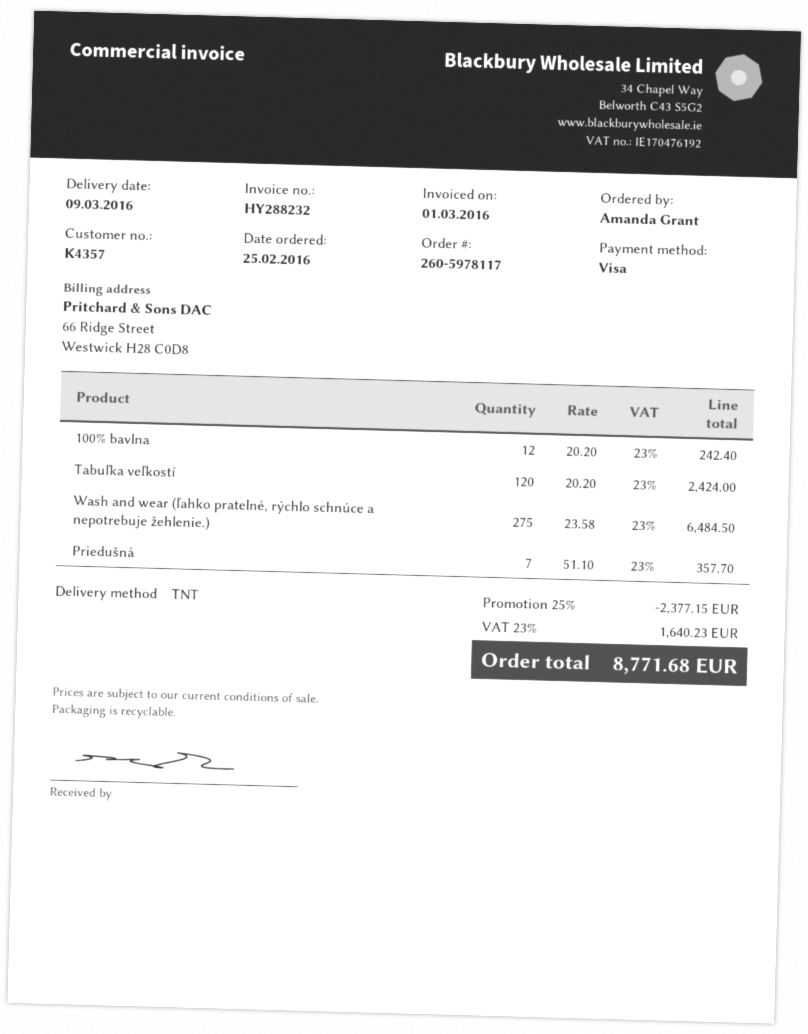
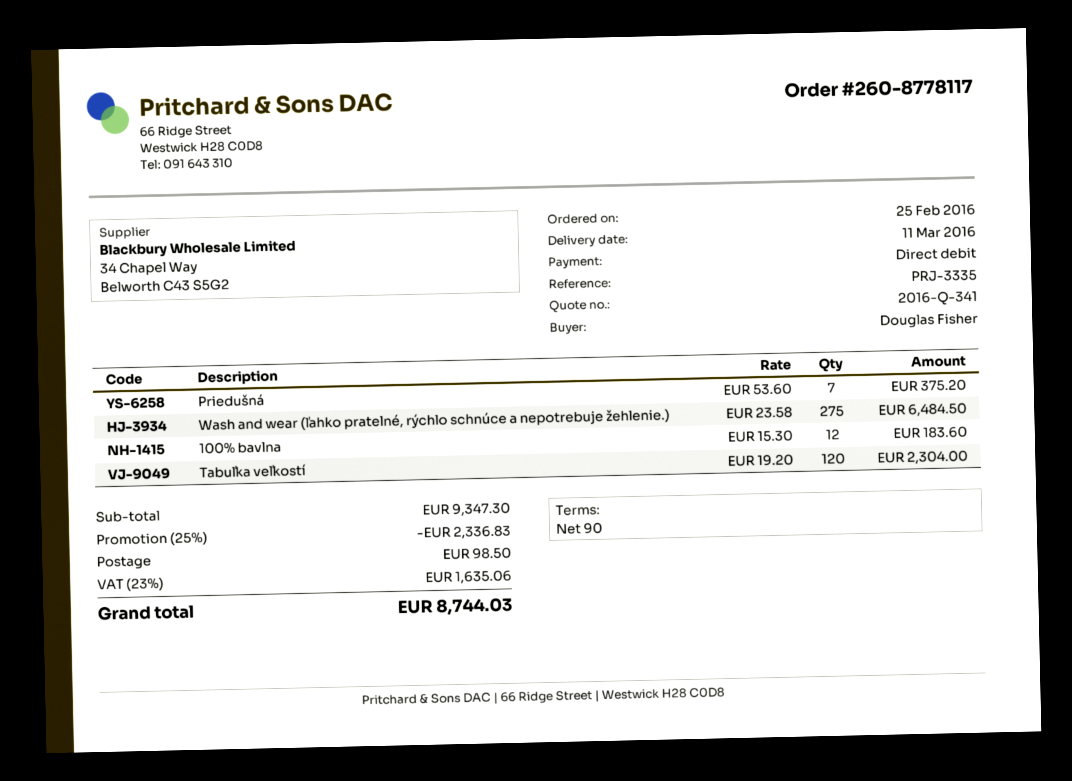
order number: 260-5978117 -> 260-8778117
delivery date: 2016-03-09 -> 2016-03-11
ordered by: Amanda Grant -> Douglas Fisher
payment method: Visa -> direct debit
100% bavlna: 12 x 20.20 = 242.40 -> 12 x 15.30 = 183.60
Tabuľka veľkostí: 120 x 20.20 = 2424.00 -> 120 x 19.20 = 2304.00
Priedušná: 7 x 51.10 = 357.70 -> 7 x 53.60 = 375.20
discount: 25% = 2377.15 -> 25% = 2336.83
shipping: none -> 98.50
tax: 23% = 1640.23 -> 23% = 1635.06
total: 8771.68 -> 8744.03

